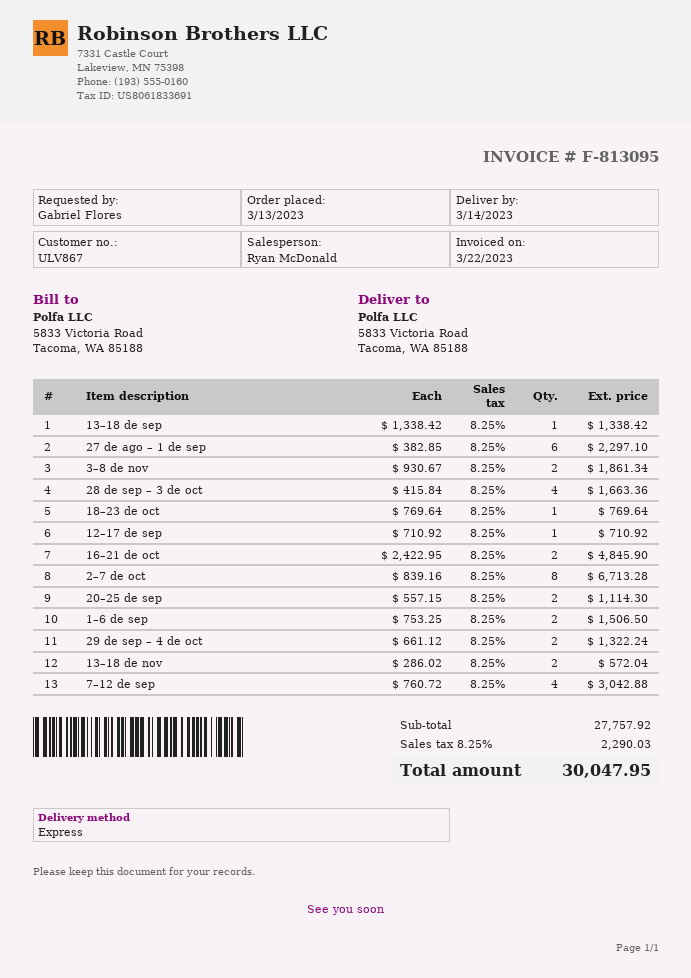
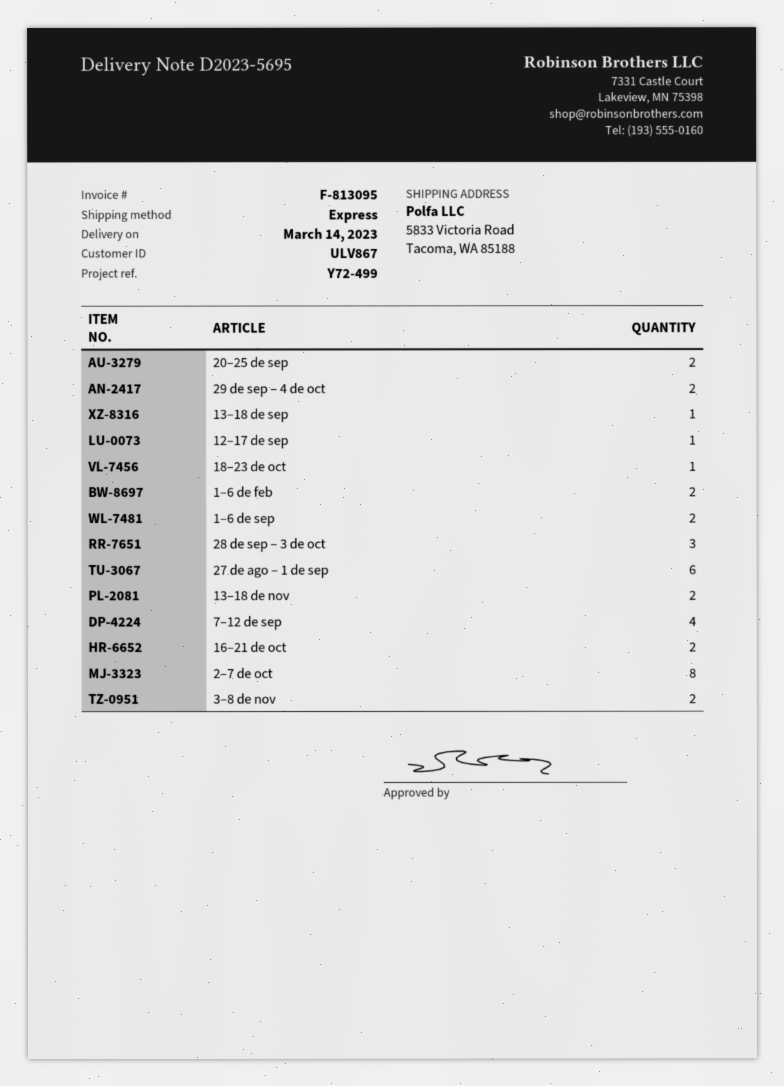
28 de sep – 3 de oct: 4 -> 3
1–6 de feb: none -> 2

